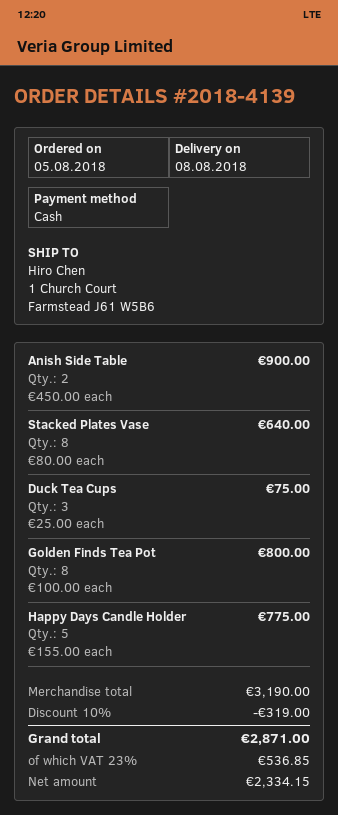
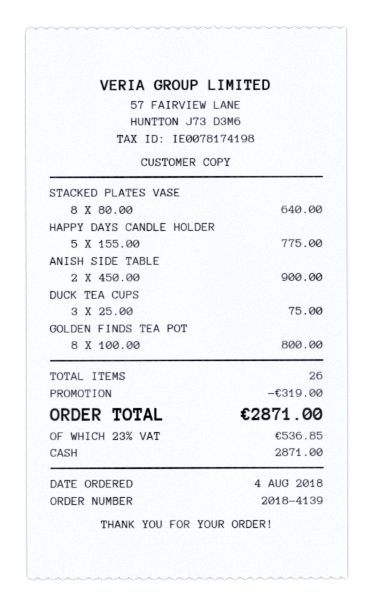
order date: 2018-08-05 -> 2018-08-04

